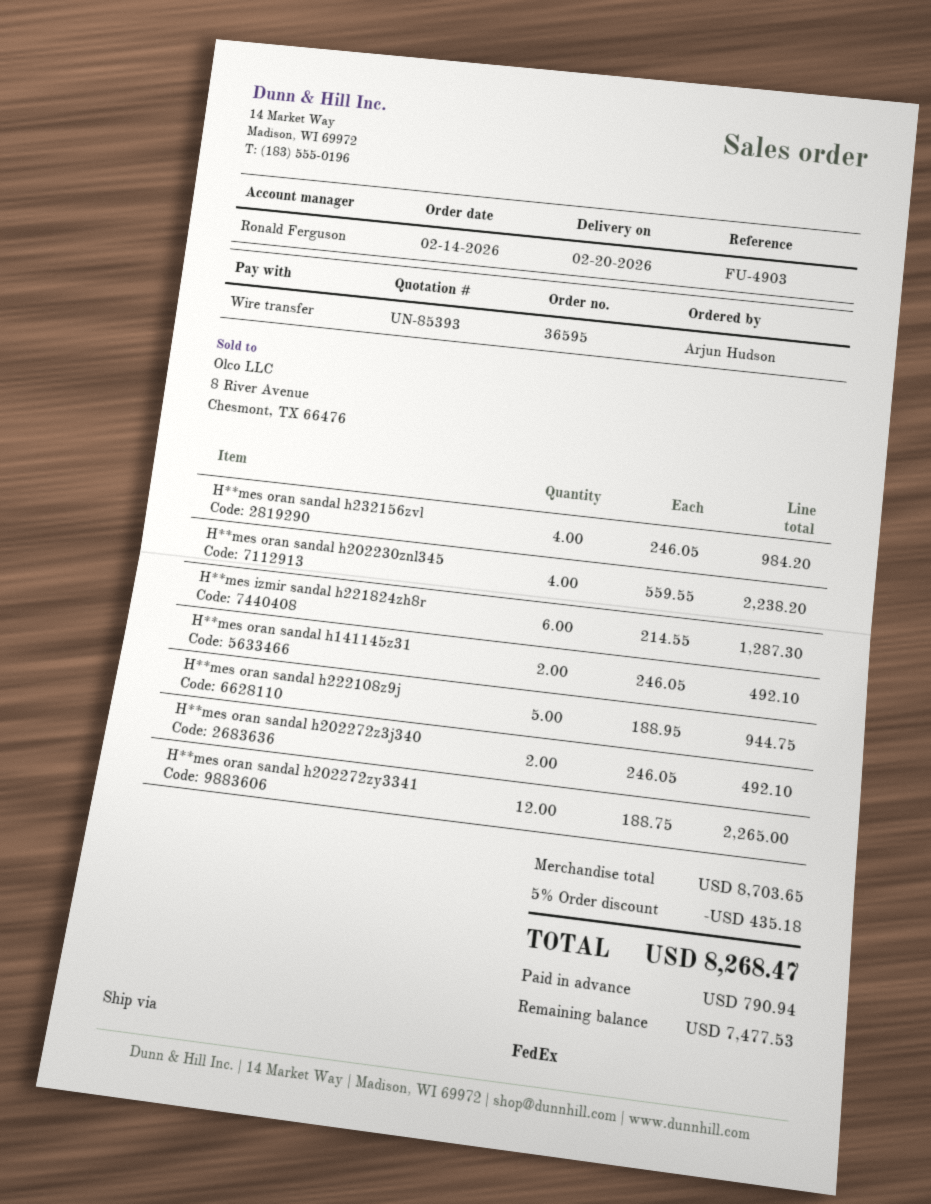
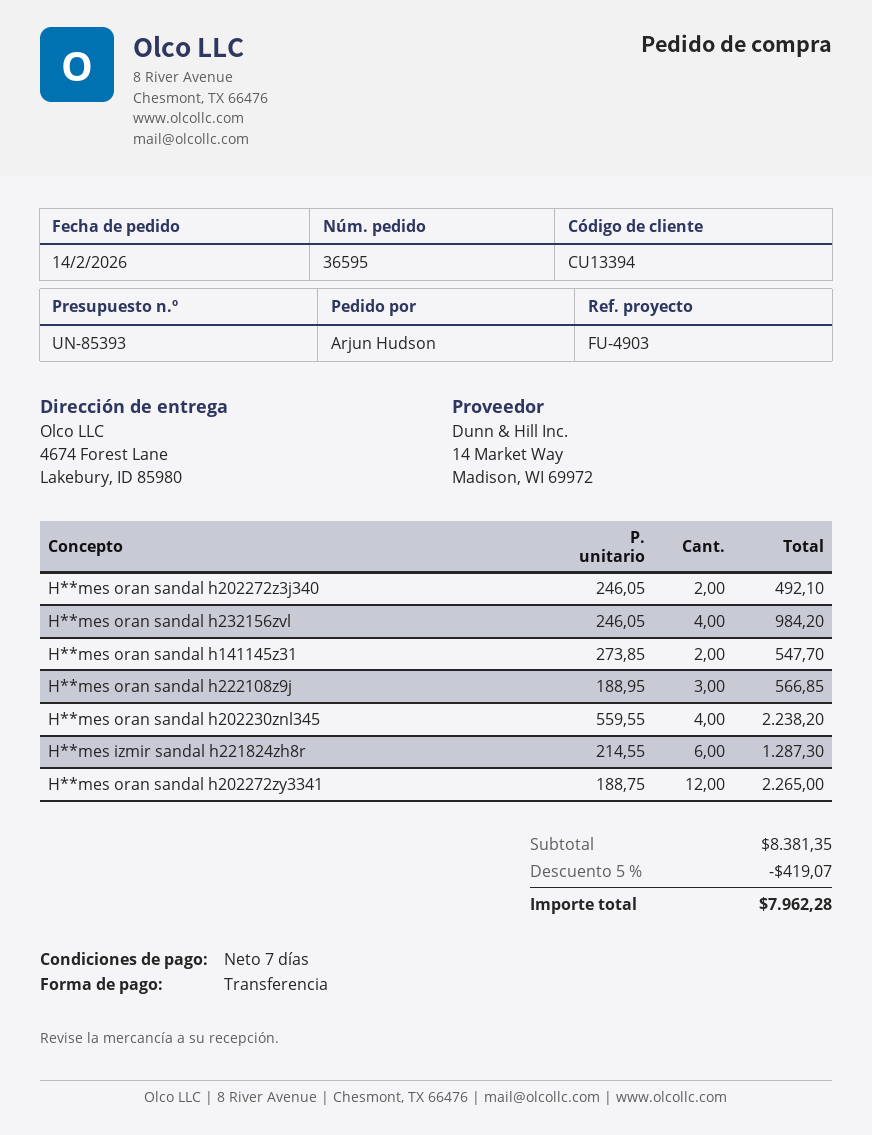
H**mes oran sandal h141145z31: 2 x 246.05 = 492.10 -> 2 x 273.85 = 547.70
H**mes oran sandal h222108z9j: 5 x 188.95 = 944.75 -> 3 x 188.95 = 566.85
subtotal: 8703.65 -> 8381.35
discount: 5% = 435.18 -> 5% = 419.07
total: 8268.47 -> 7962.28

